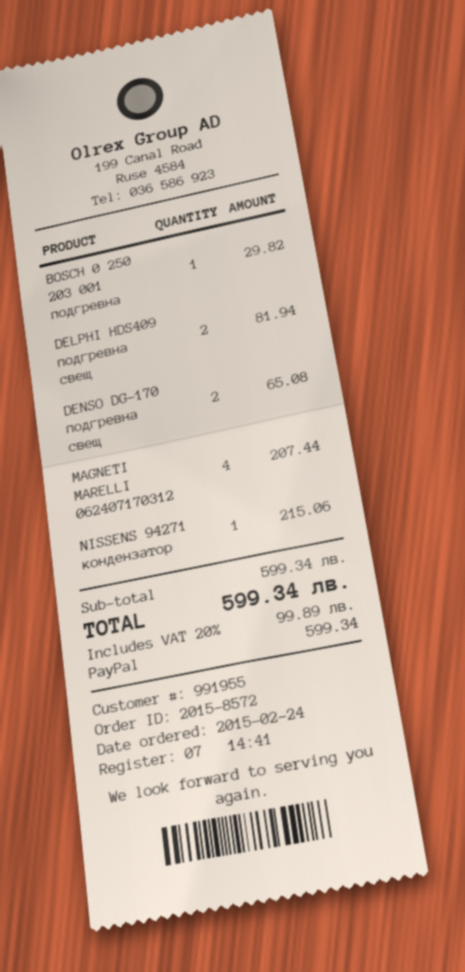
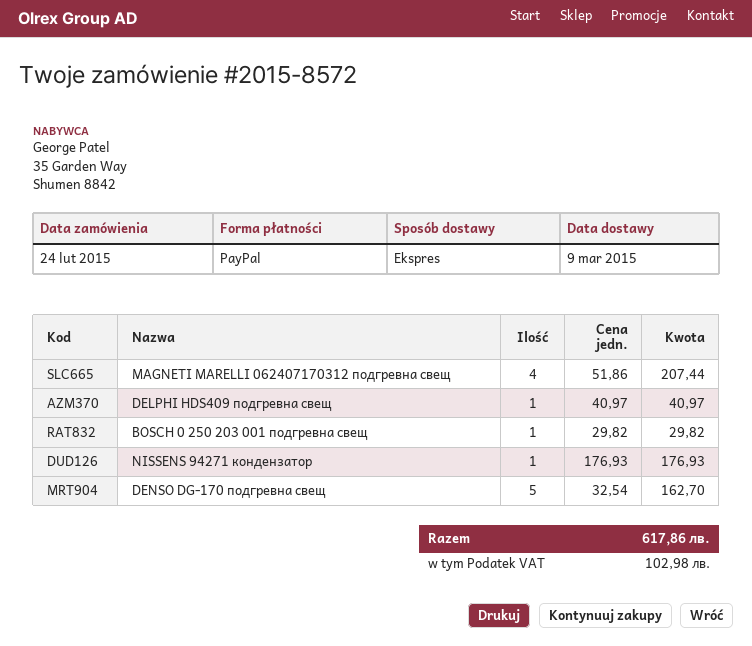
DELPHI HDS409 подгревна свещ: 2 for 81.94 -> 1 for 40.97
DENSO DG-170 подгревна свещ: 2 for 65.08 -> 5 for 162.70
NISSENS 94271 кондензатор: 1 for 215.06 -> 1 for 176.93
tax: 99.89 -> 102.98
total: 599.34 -> 617.86

